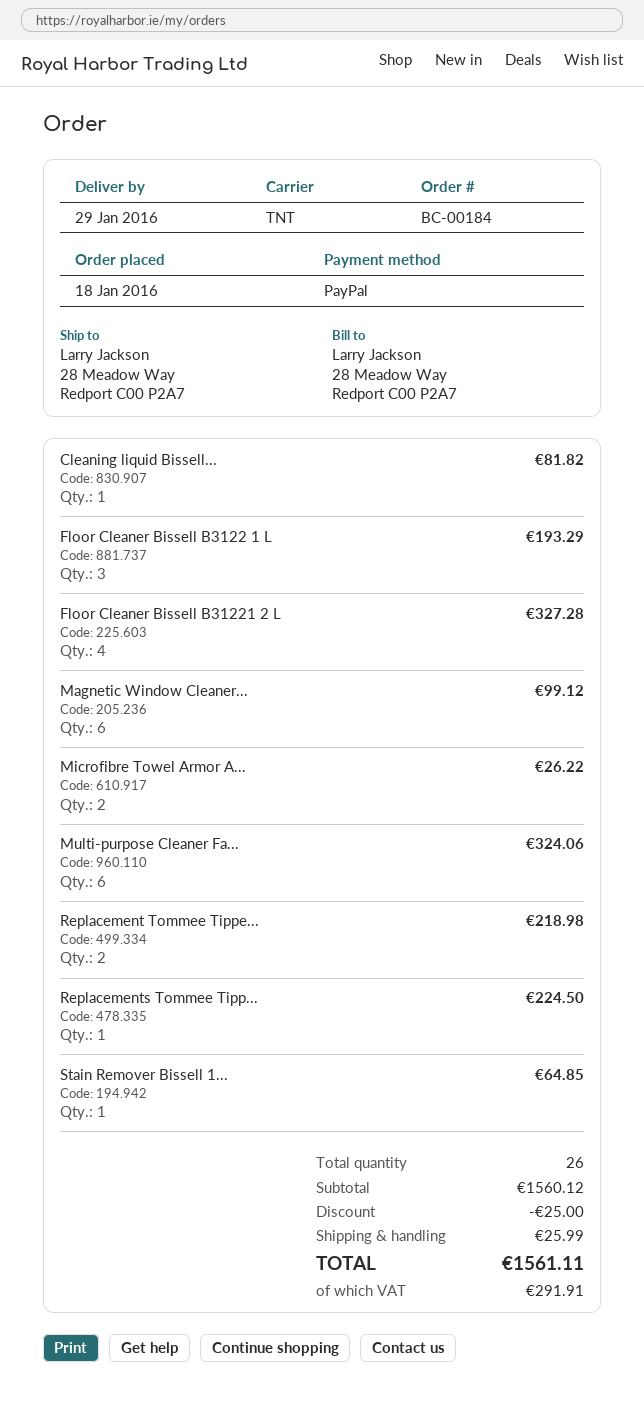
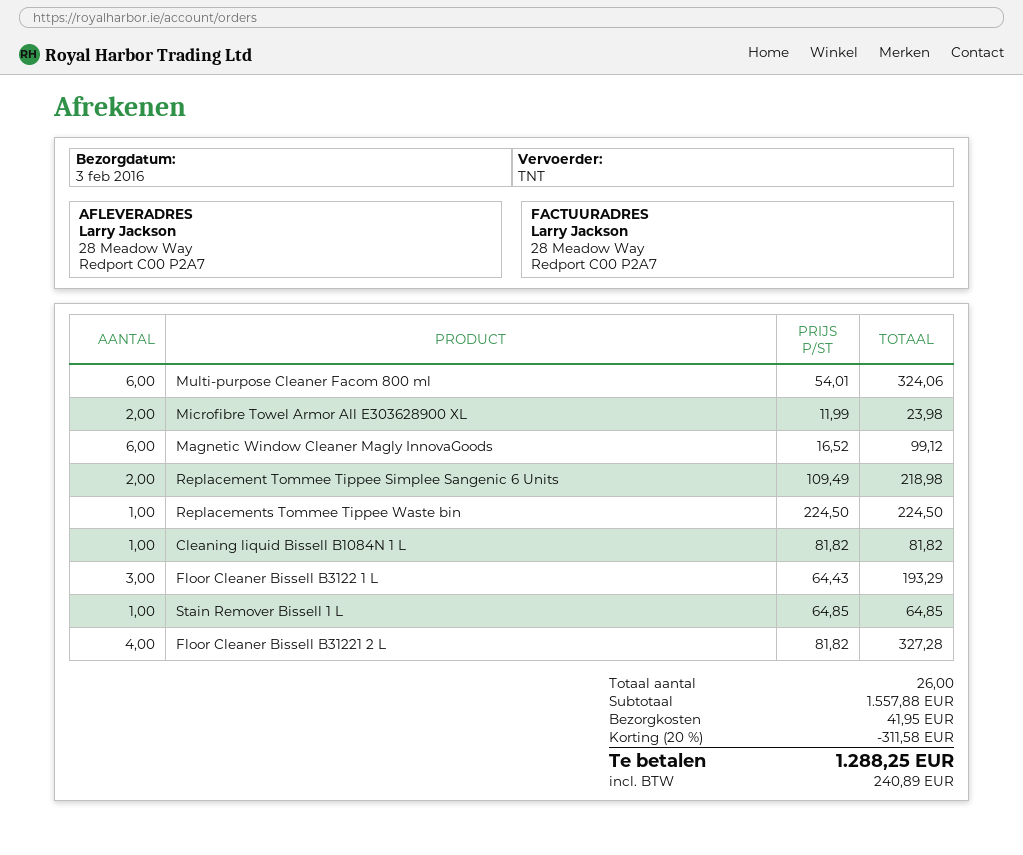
delivery date: 2016-01-29 -> 2016-02-03
Microfibre Towel Armor A...: 2 for 26.22 -> 2 for 23.98
subtotal: 1560.12 -> 1557.88
discount: 25.00 -> 311.58
shipping: 25.99 -> 41.95
tax: 291.91 -> 240.89
total: 1561.11 -> 1288.25

